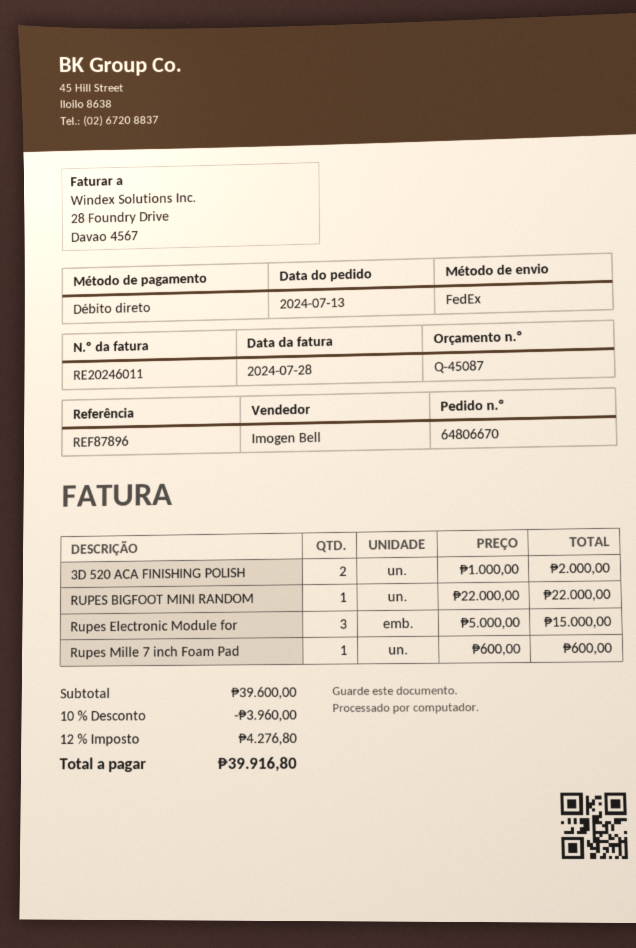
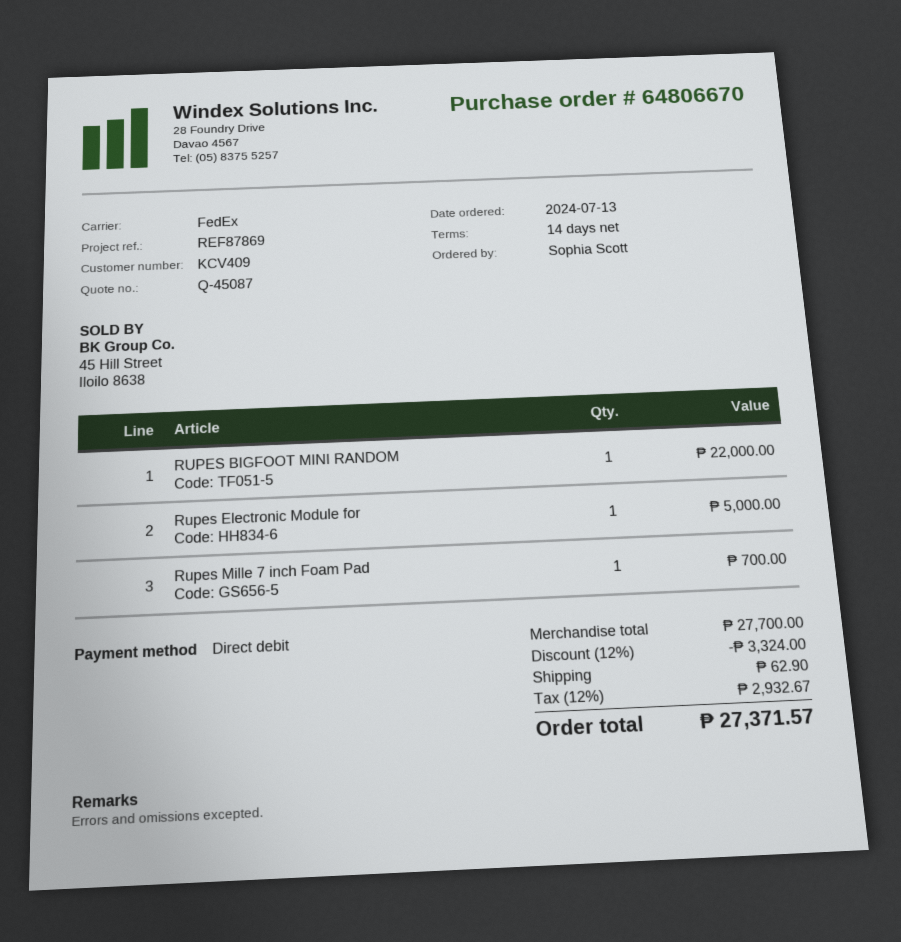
reference: REF87896 -> REF87869
3D 520 ACA FINISHING POLISH: 2 for 2000.00 -> none
Rupes Electronic Module for: 3 for 15000.00 -> 1 for 5000.00
Rupes Mille 7 inch Foam Pad: 1 for 600.00 -> 1 for 700.00
subtotal: 39600.00 -> 27700.00
discount: 10% = 3960.00 -> 12% = 3324.00
shipping: none -> 62.90
tax: 12% = 4276.80 -> 12% = 2932.67
total: 39916.80 -> 27371.57

